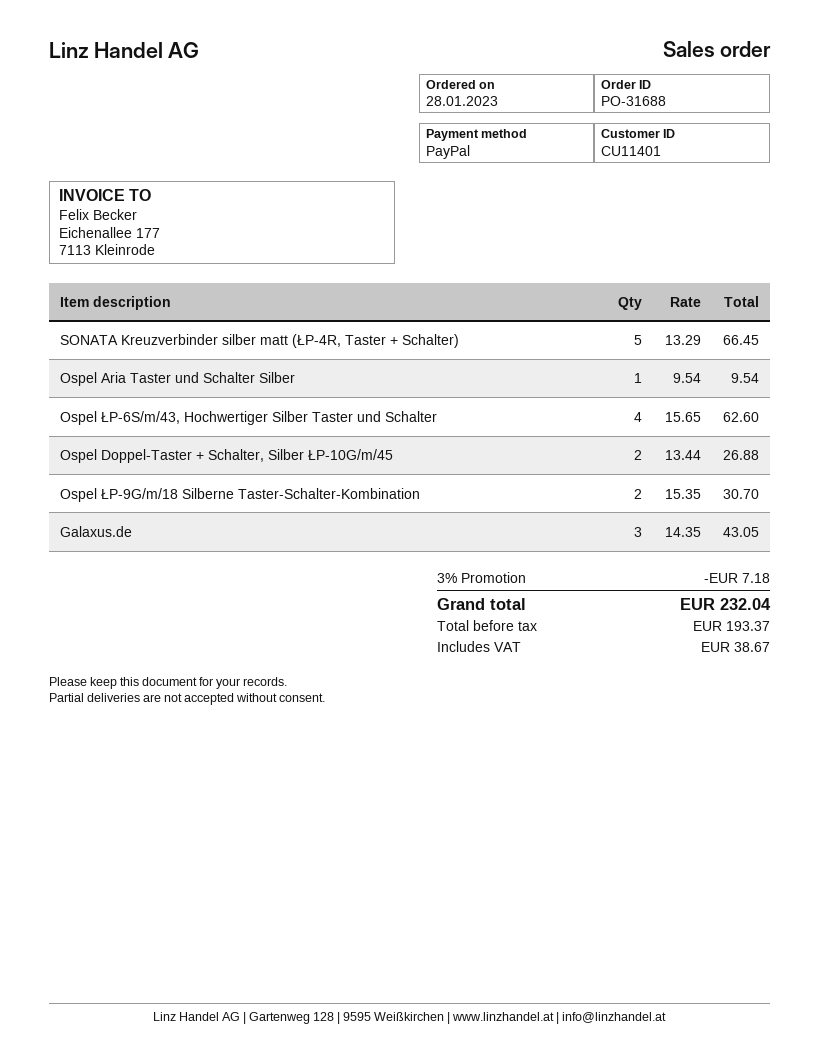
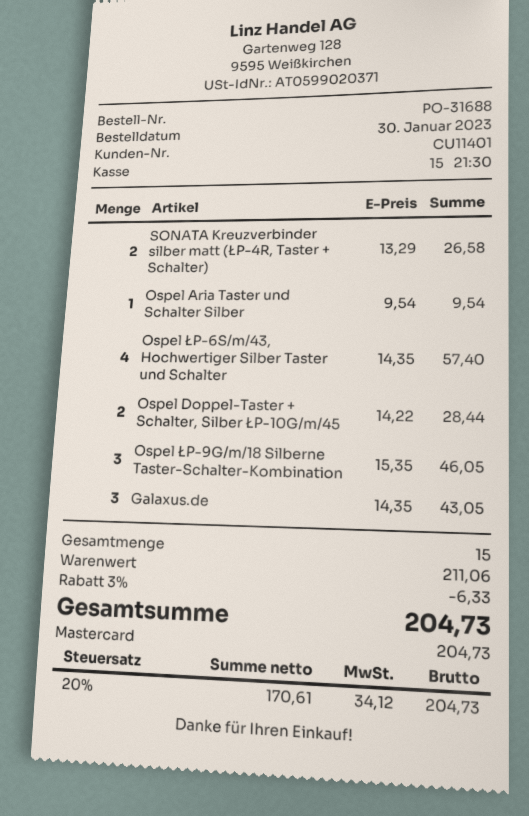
order date: 2023-01-28 -> 2023-01-30
payment method: PayPal -> Mastercard
SONATA Kreuzverbinder silber matt (ŁP-4R, Taster + Schalter): 5 x 13.29 = 66.45 -> 2 x 13.29 = 26.58
Ospel ŁP-6S/m/43, Hochwertiger Silber Taster und Schalter: 4 x 15.65 = 62.60 -> 4 x 14.35 = 57.40
Ospel Doppel-Taster + Schalter, Silber ŁP-10G/m/45: 2 x 13.44 = 26.88 -> 2 x 14.22 = 28.44
Ospel ŁP-9G/m/18 Silberne Taster-Schalter-Kombination: 2 x 15.35 = 30.70 -> 3 x 15.35 = 46.05
discount: 3% = 7.18 -> 3% = 6.33
net: 193.37 -> 170.61
tax: 38.67 -> 34.12
total: 232.04 -> 204.73

